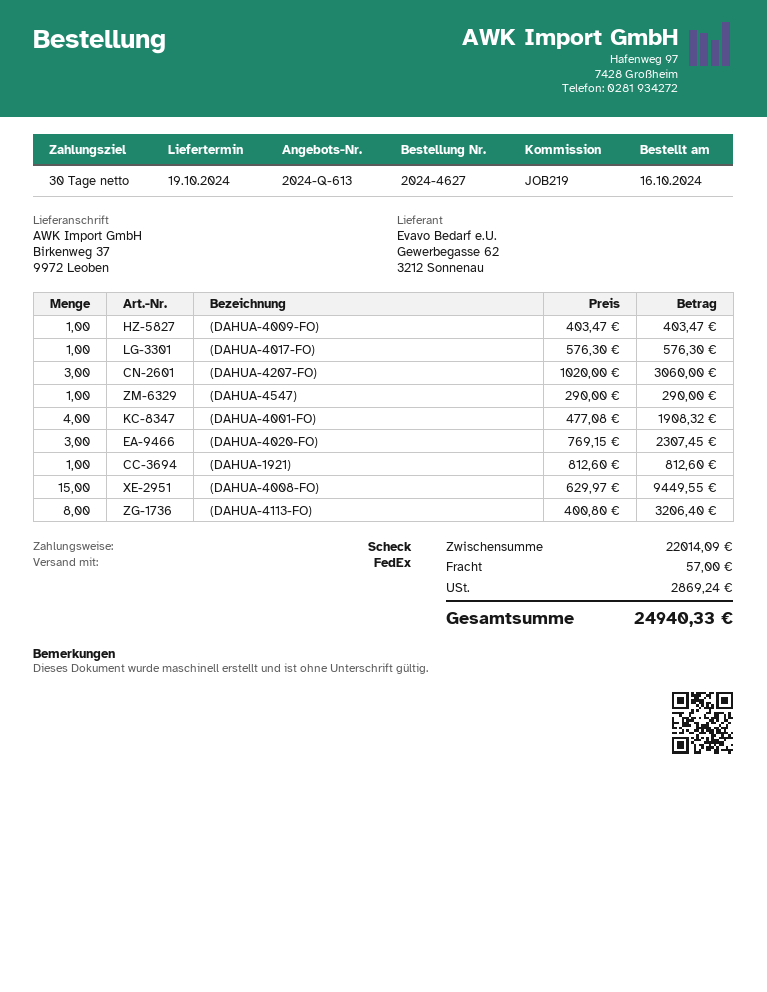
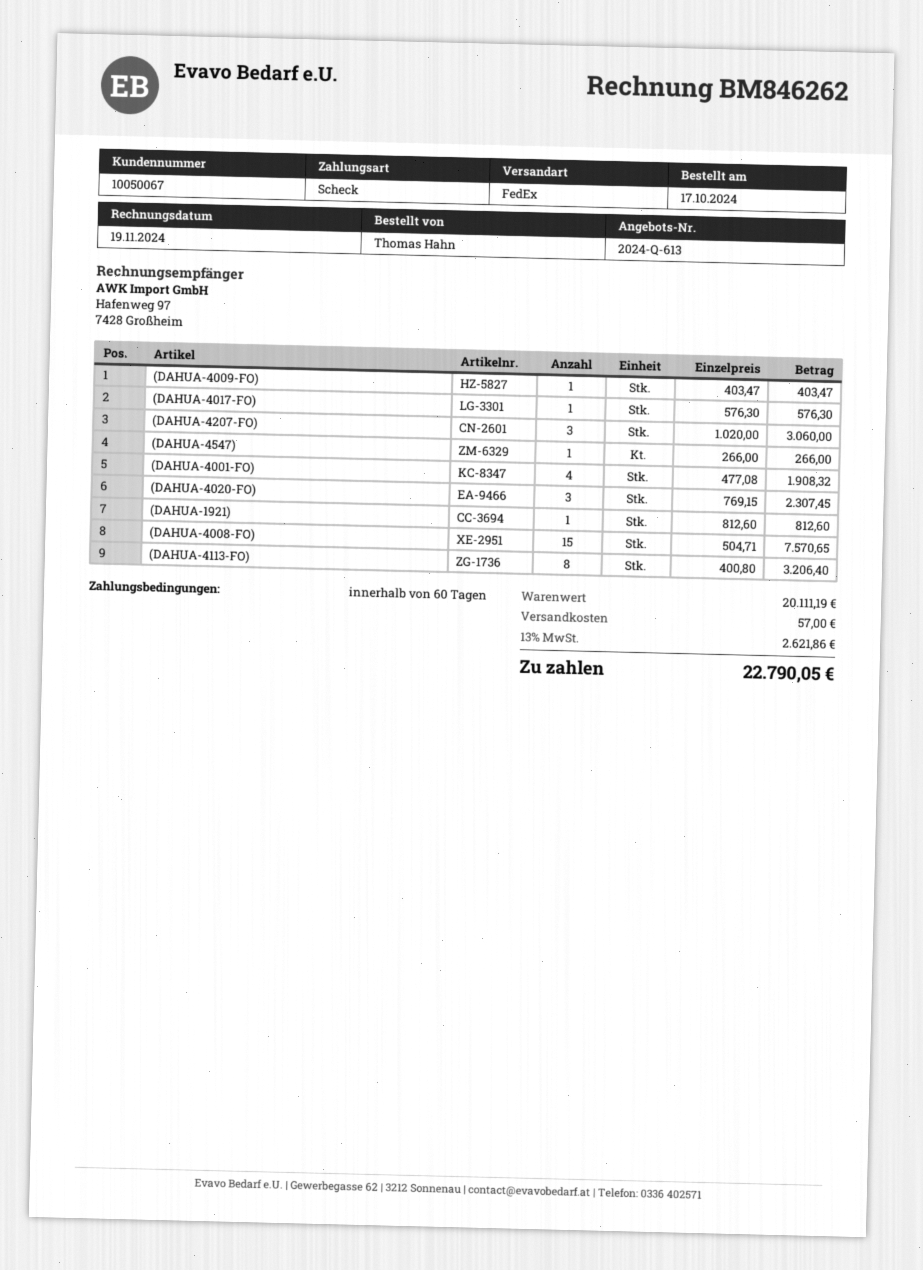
order date: 2024-10-16 -> 2024-10-17
payment terms: 30 days -> 60 days
(DAHUA-4547): 1 x 290.00 = 290.00 -> 1 x 266.00 = 266.00
(DAHUA-4008-FO): 15 x 629.97 = 9449.55 -> 15 x 504.71 = 7570.65
subtotal: 22014.09 -> 20111.19
tax: 2869.24 -> 2621.86
total: 24940.33 -> 22790.05

